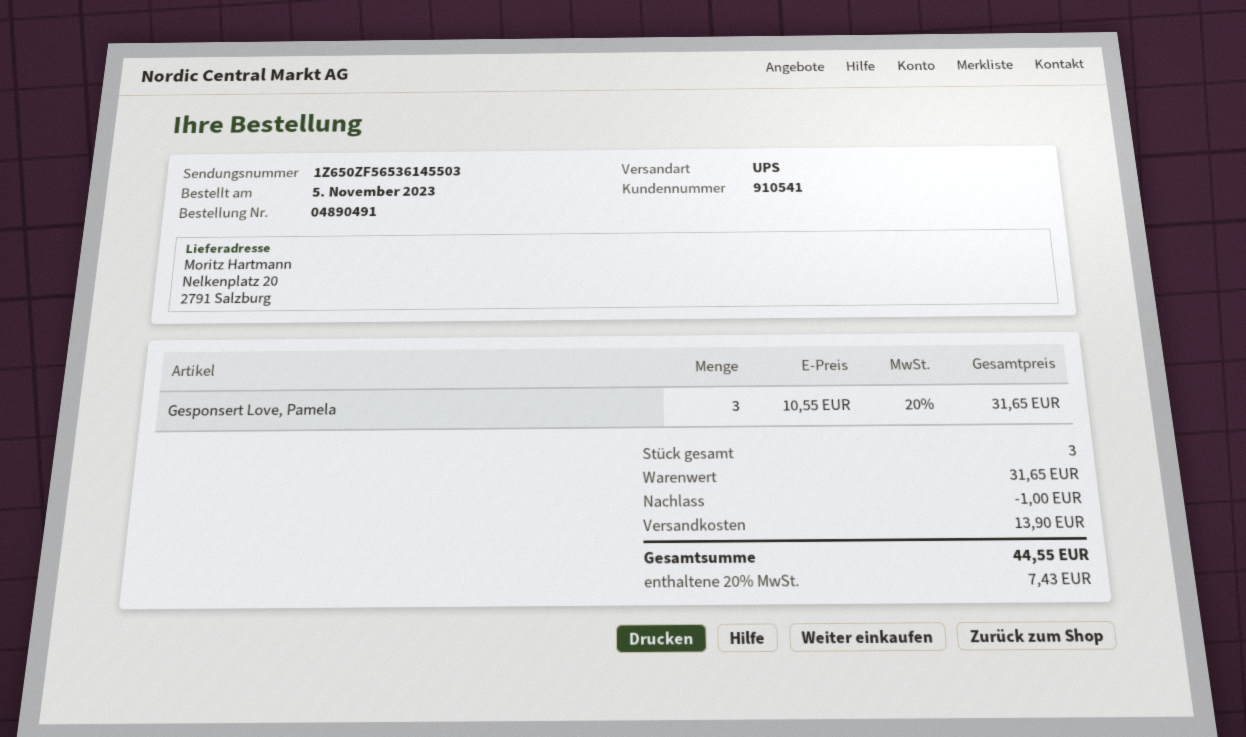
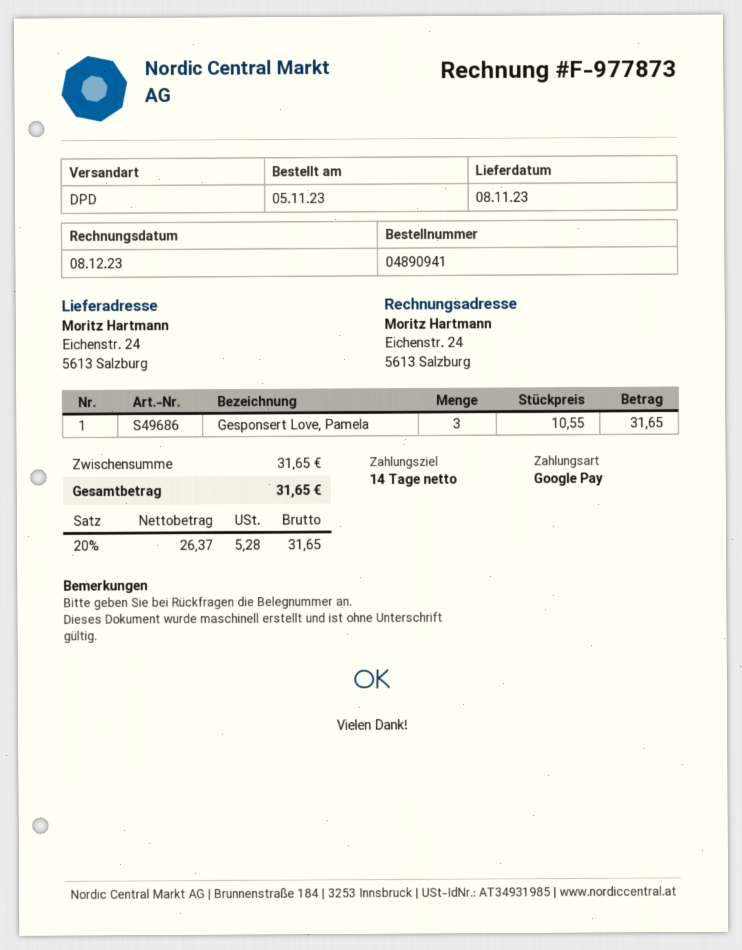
order number: 04890491 -> 04890941
shipping method: UPS -> DPD
ship to: Nelkenplatz 20, 2791 Salzburg -> Eichenstr. 24, 5613 Salzburg
discount: 1.00 -> none
shipping: 13.90 -> none
tax: 20% = 7.43 -> 20% = 5.28
total: 44.55 -> 31.65

